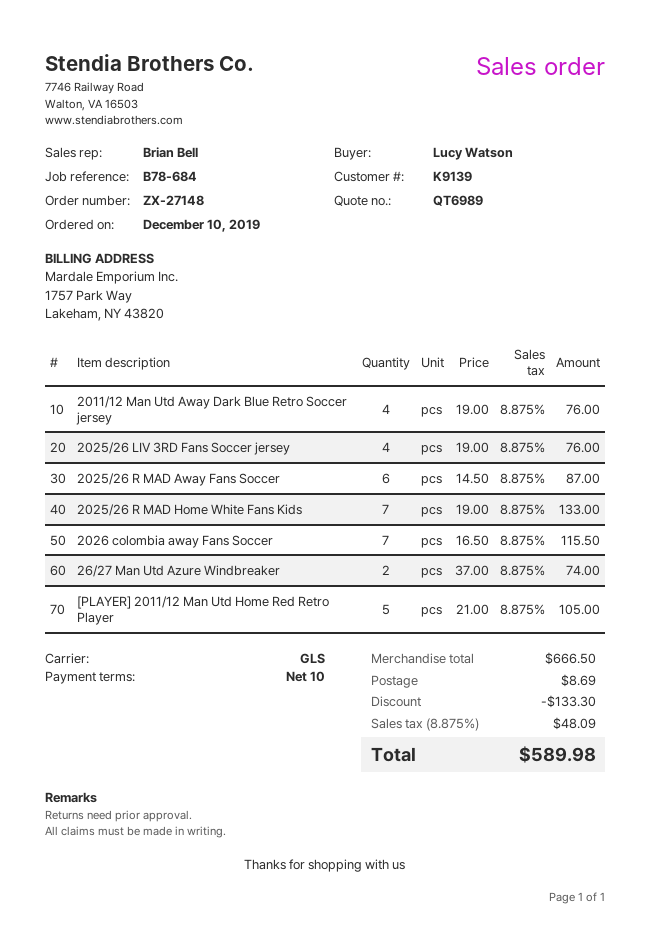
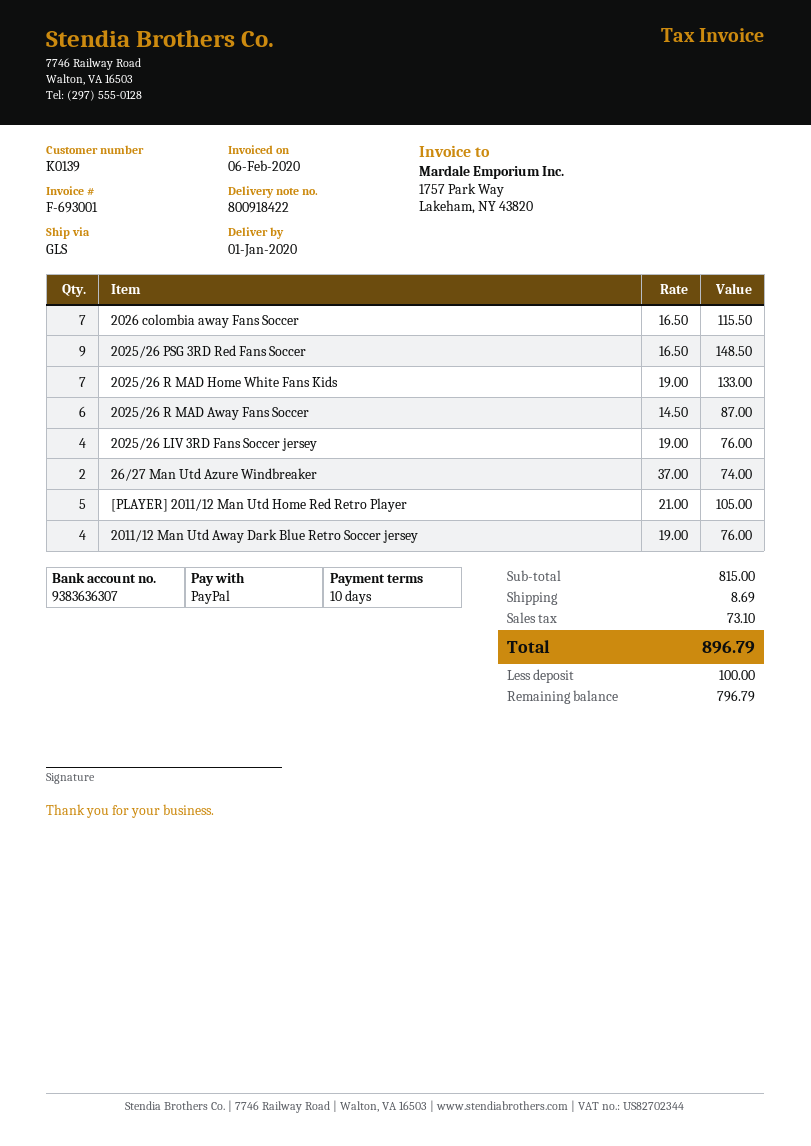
customer number: K9139 -> K0139
2025/26 PSG 3RD Red Fans Soccer: none -> 9 x 16.50 = 148.50
subtotal: 666.50 -> 815.00
discount: 133.30 -> none
tax: 48.09 -> 73.10
total: 589.98 -> 896.79

